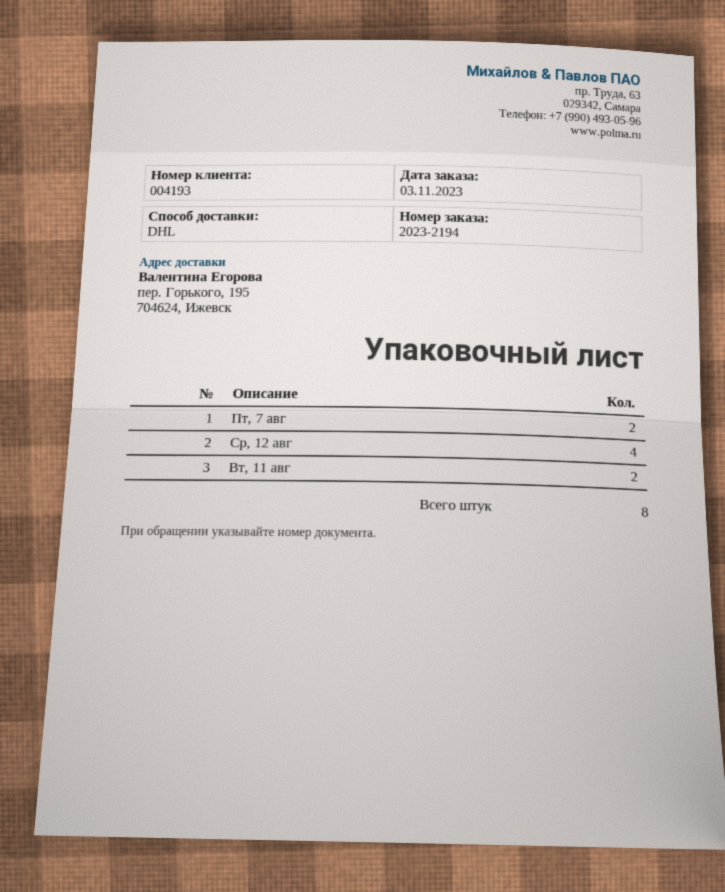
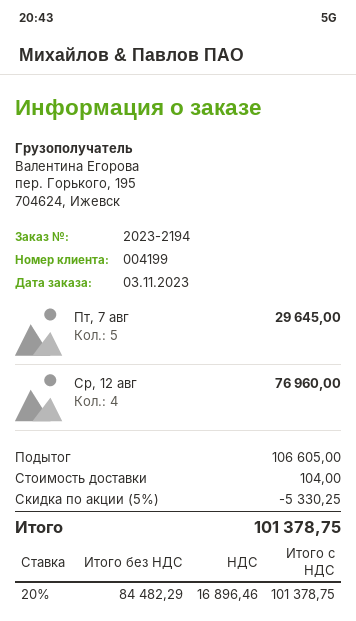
customer number: 004193 -> 004199
Пт, 7 авг: 2 -> 5
Вт, 11 авг: 2 -> none

